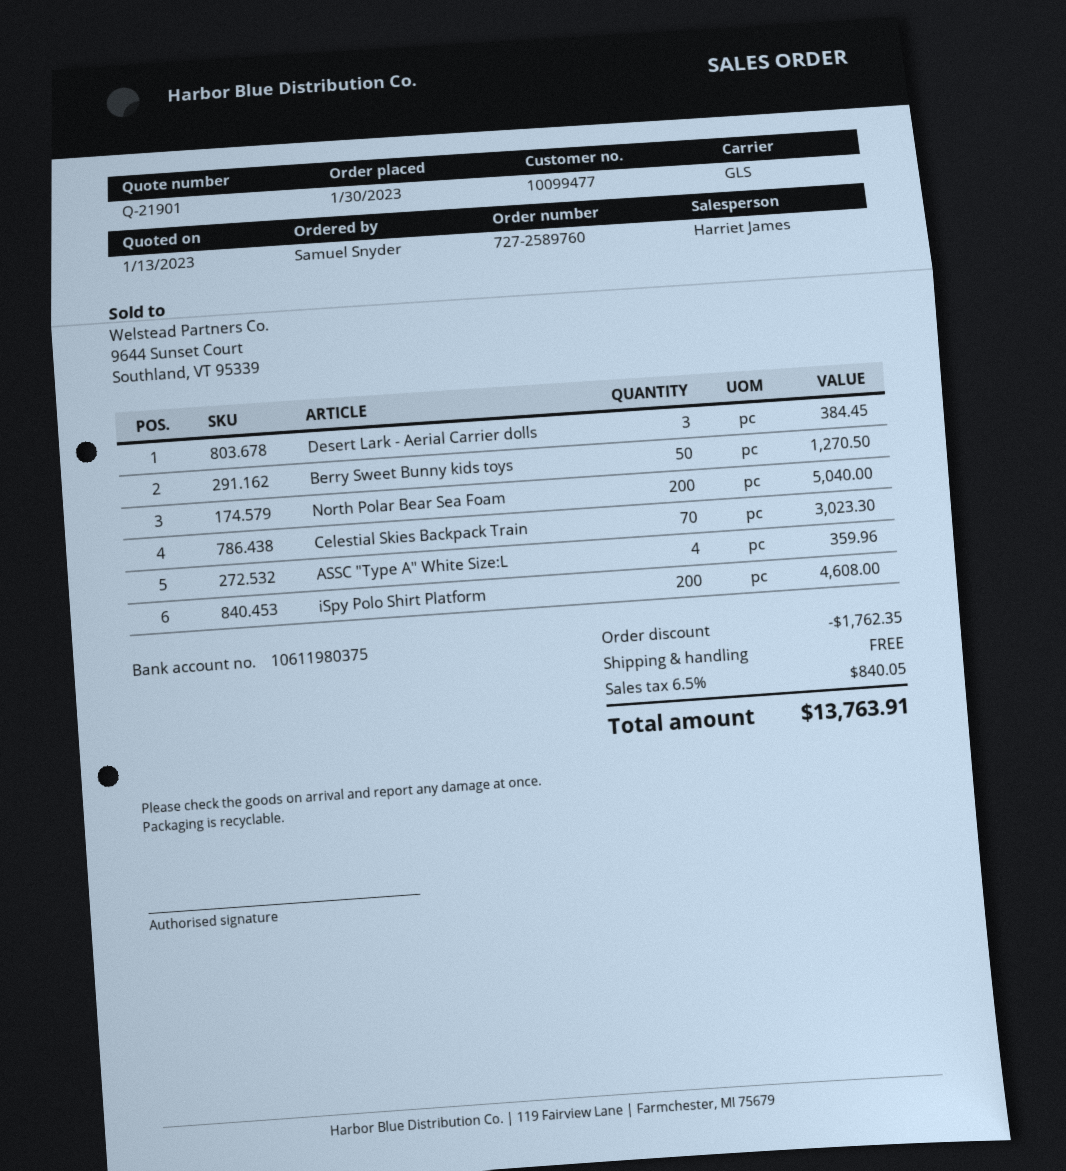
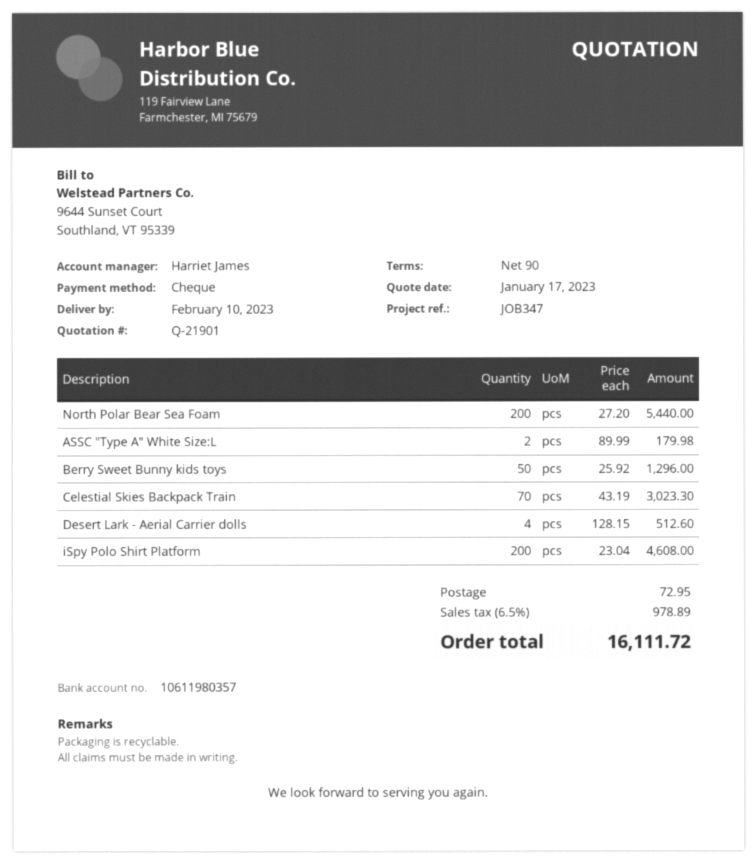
quote date: 2023-01-13 -> 2023-01-17
bank account: 10611980375 -> 10611980357
Desert Lark - Aerial Carrier dolls: 3 for 384.45 -> 4 for 512.60
Berry Sweet Bunny kids toys: 50 for 1270.50 -> 50 for 1296.00
North Polar Bear Sea Foam: 200 for 5040.00 -> 200 for 5440.00
ASSC "Type A" White Size:L: 4 for 359.96 -> 2 for 179.98
discount: 1762.35 -> none
shipping: 0.00 -> 72.95
tax: 6.5% = 840.05 -> 6.5% = 978.89
total: 13763.91 -> 16111.72

